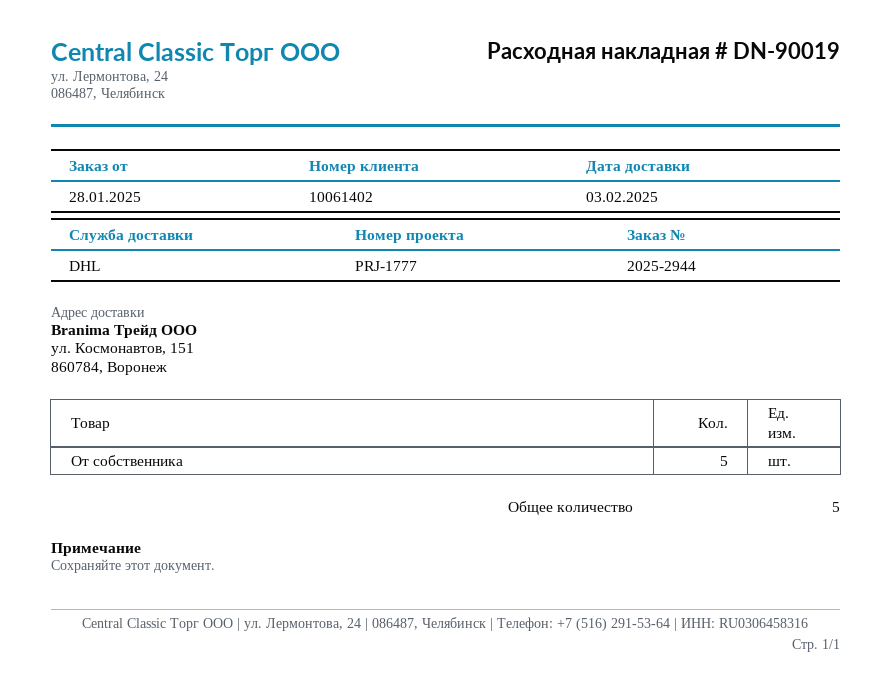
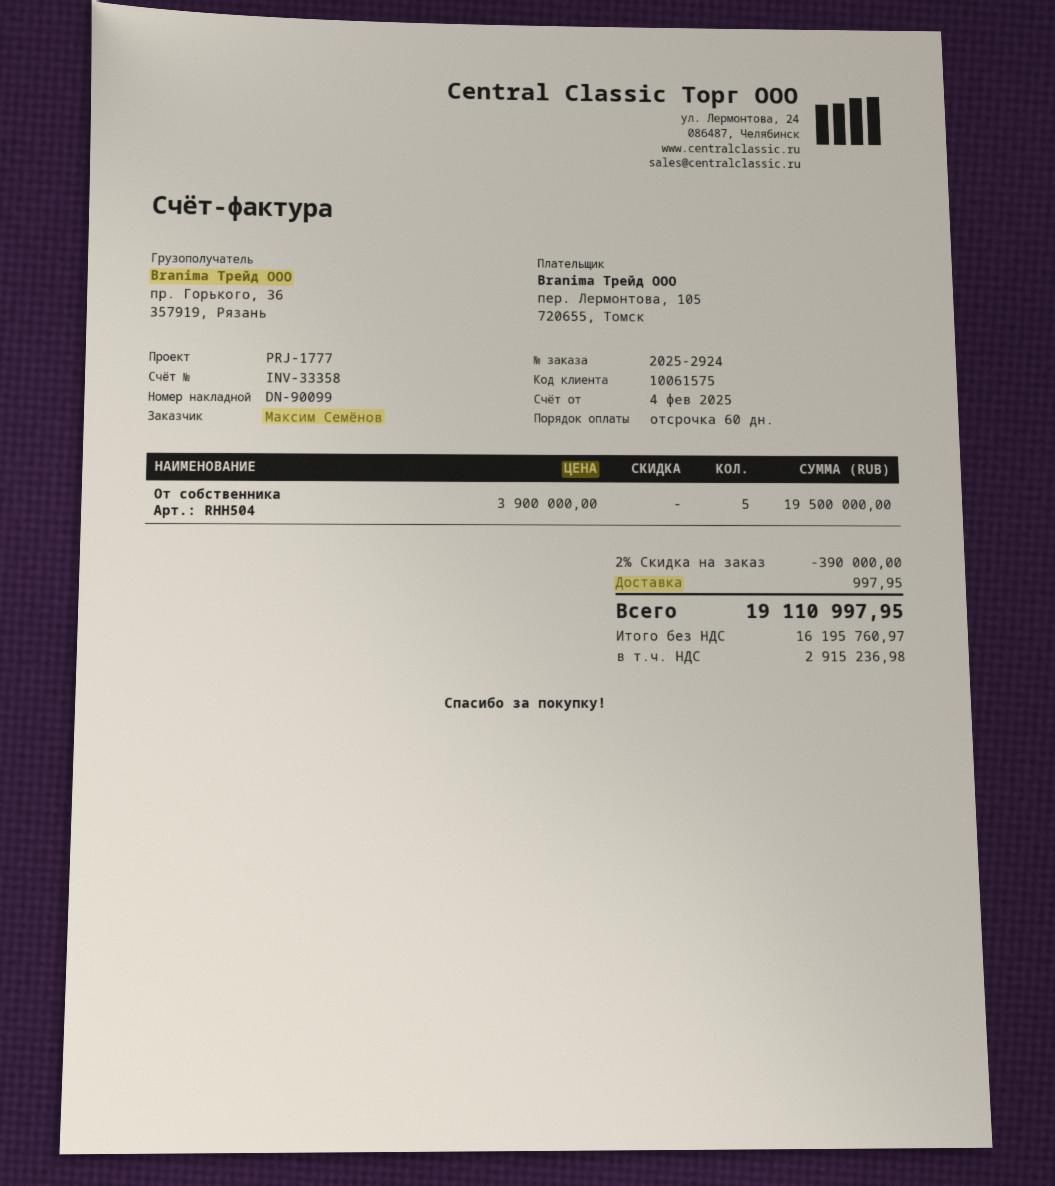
order number: 2025-2944 -> 2025-2924
delivery note number: DN-90019 -> DN-90099
customer number: 10061402 -> 10061575
ship to: ул. Космонавтов, 151, 860784, Воронеж -> пр. Горького, 36, 357919, Рязань

